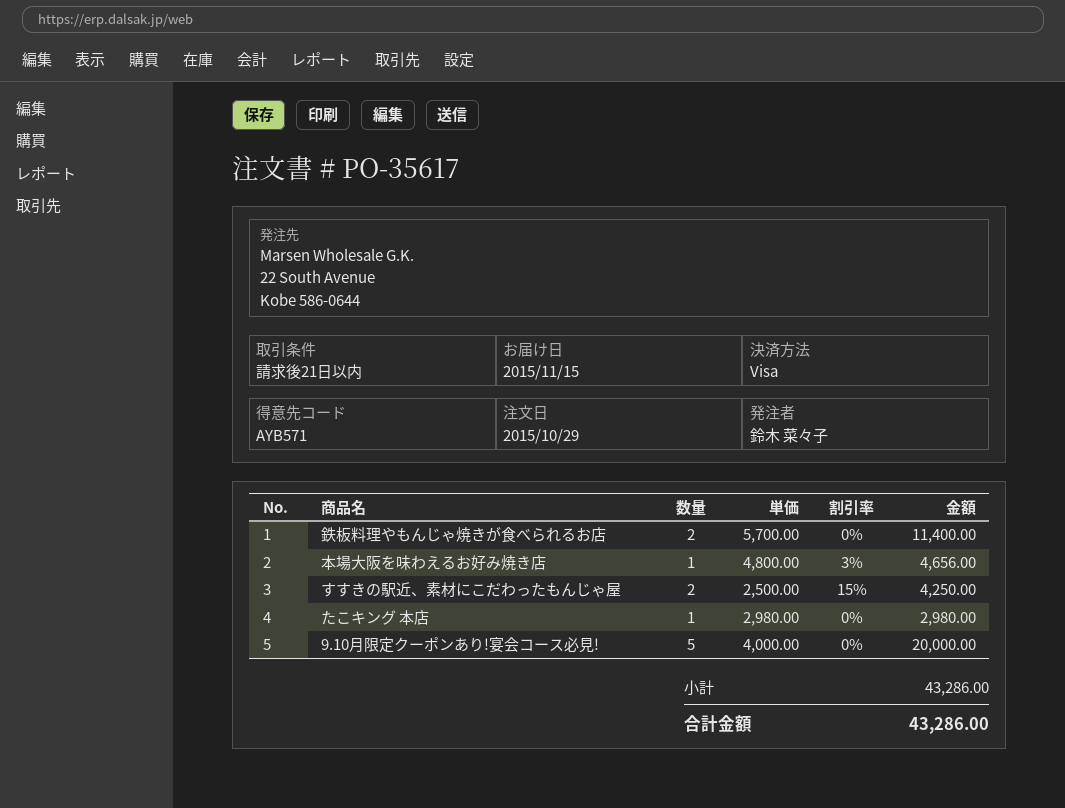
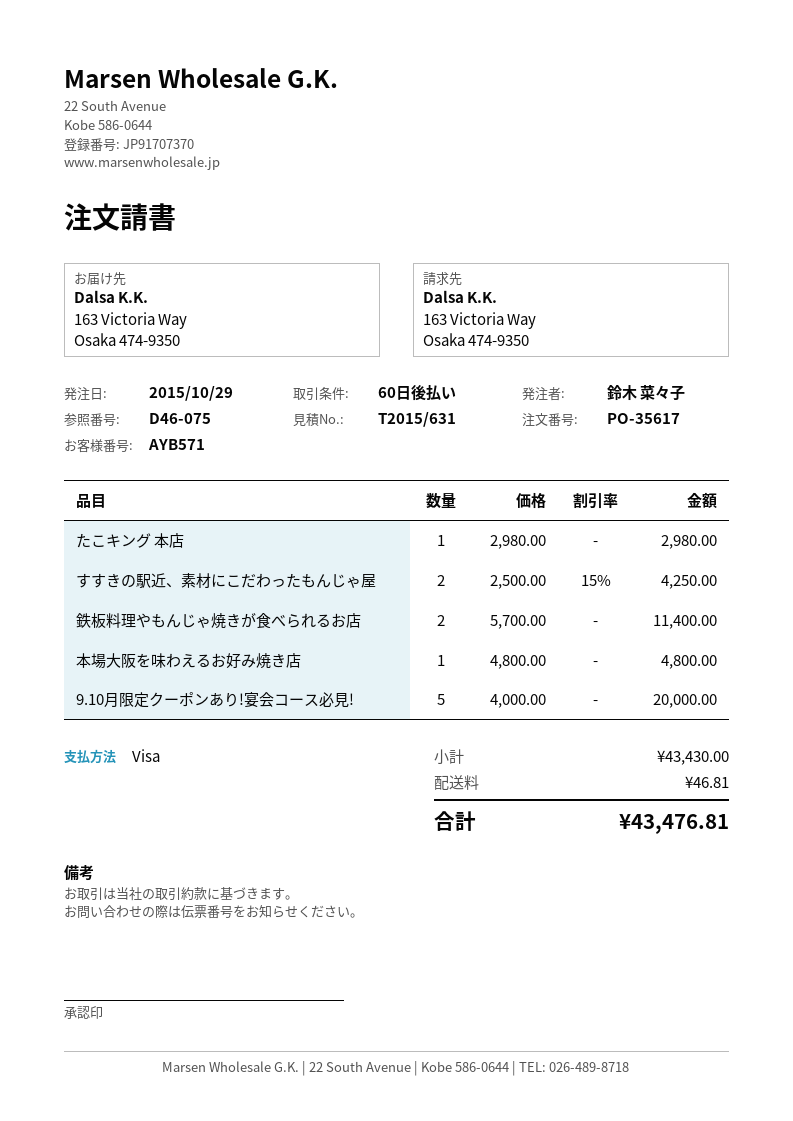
payment terms: 21 days -> 60 days
本場大阪を味わえるお好み焼き店: 1 x 4800.00 - 3% = 4656.00 -> 1 x 4800.00 = 4800.00
subtotal: 43286.00 -> 43430.00
shipping: none -> 46.81
total: 43286.00 -> 43476.81

